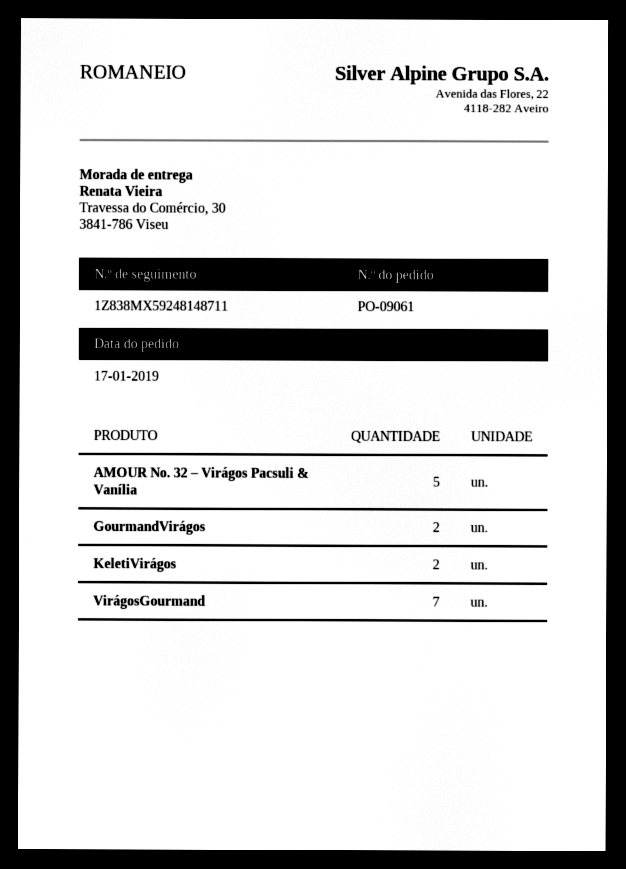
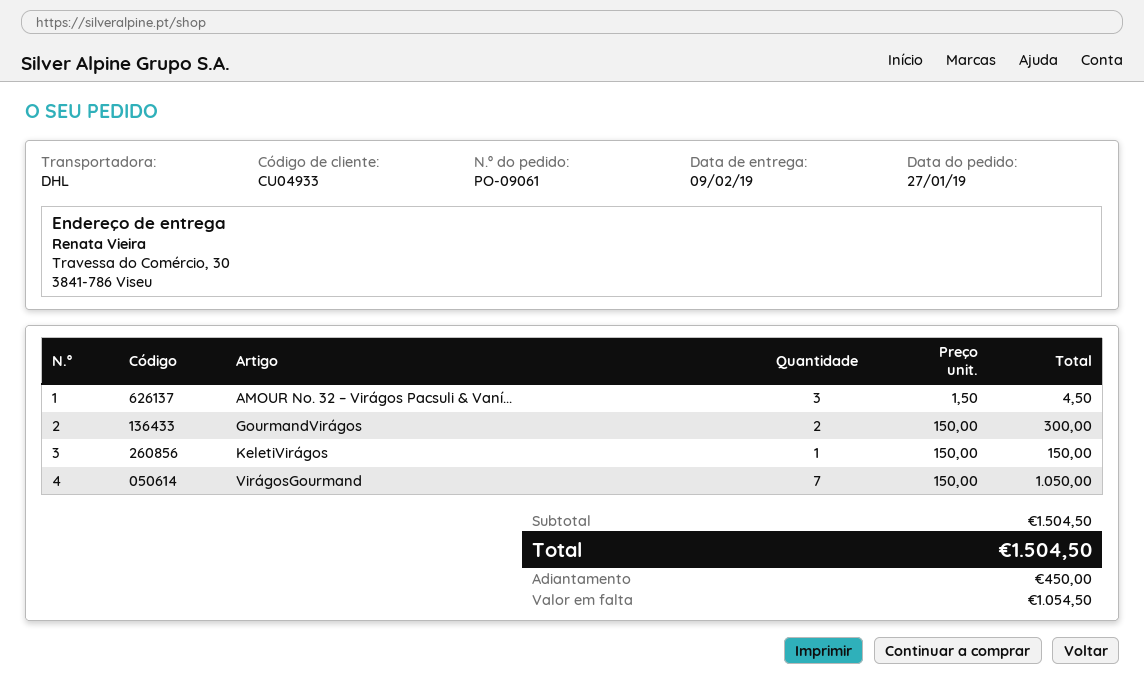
order date: 2019-01-17 -> 2019-01-27
AMOUR No. 32 – Virágos Pacsuli & Vanília: 5 -> 3
KeletiVirágos: 2 -> 1

